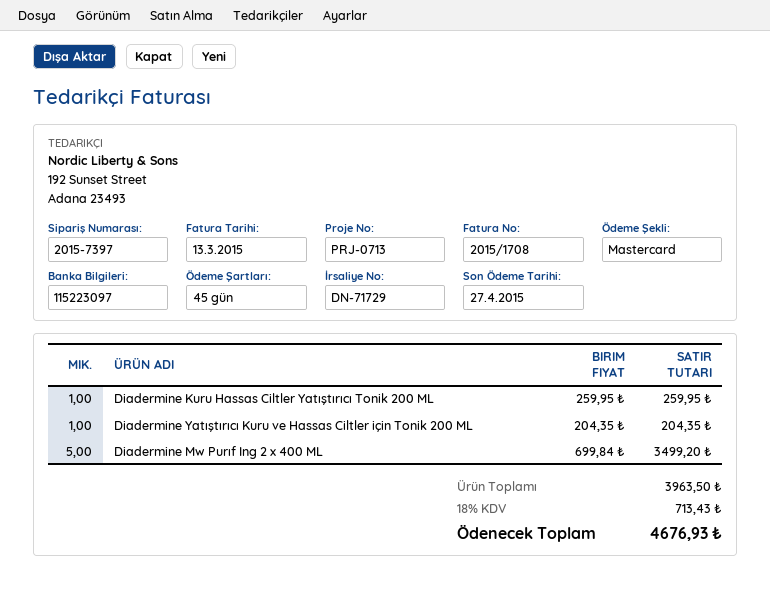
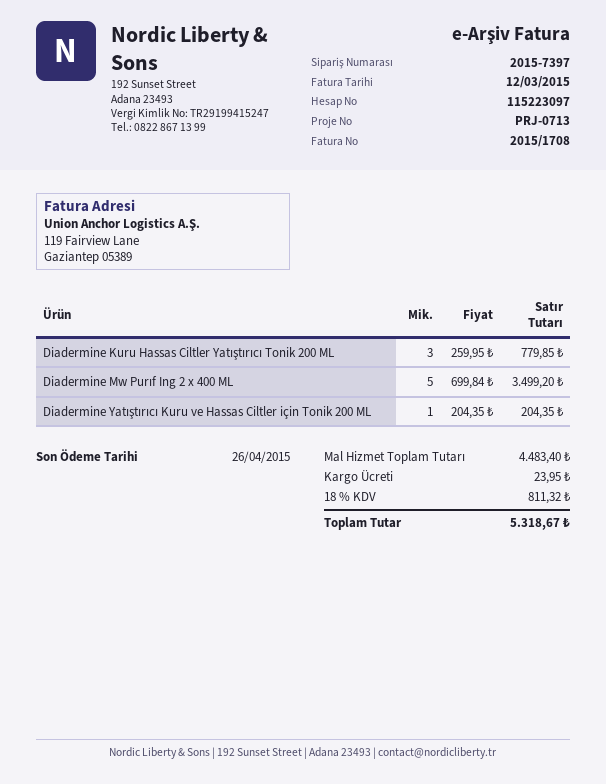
invoice date: 2015-03-13 -> 2015-03-12
due date: 2015-04-27 -> 2015-04-26
Diadermine Kuru Hassas Ciltler Yatıştırıcı Tonik 200 ML: 1 x 259.95 = 259.95 -> 3 x 259.95 = 779.85
subtotal: 3963.50 -> 4483.40
shipping: none -> 23.95
tax: 18% = 713.43 -> 18% = 811.32
total: 4676.93 -> 5318.67

